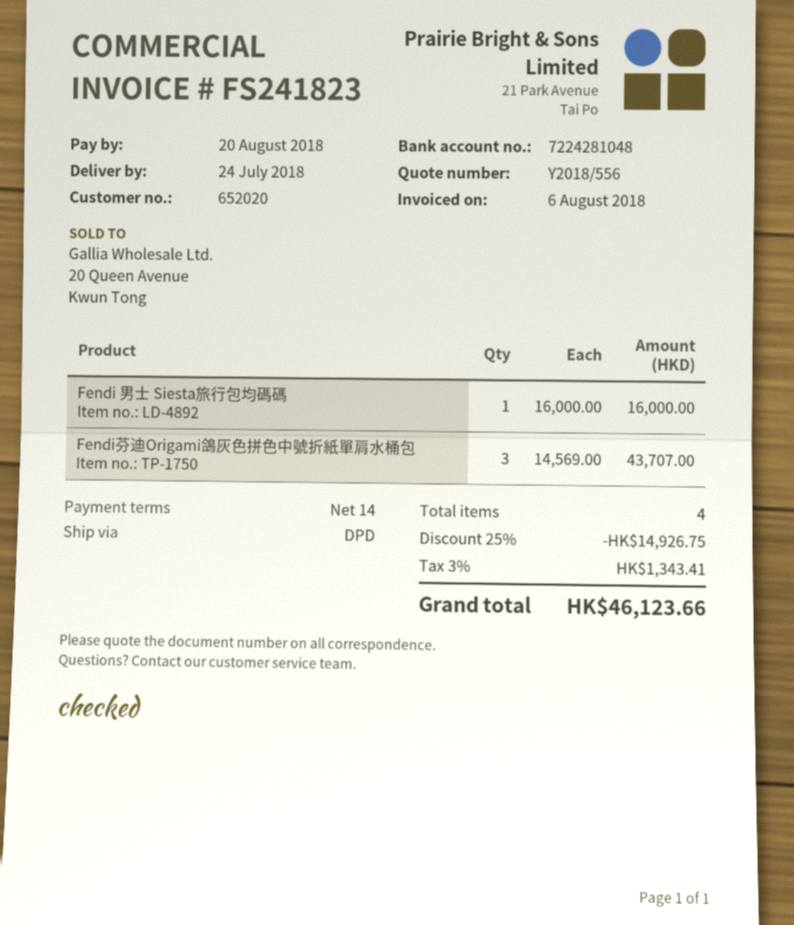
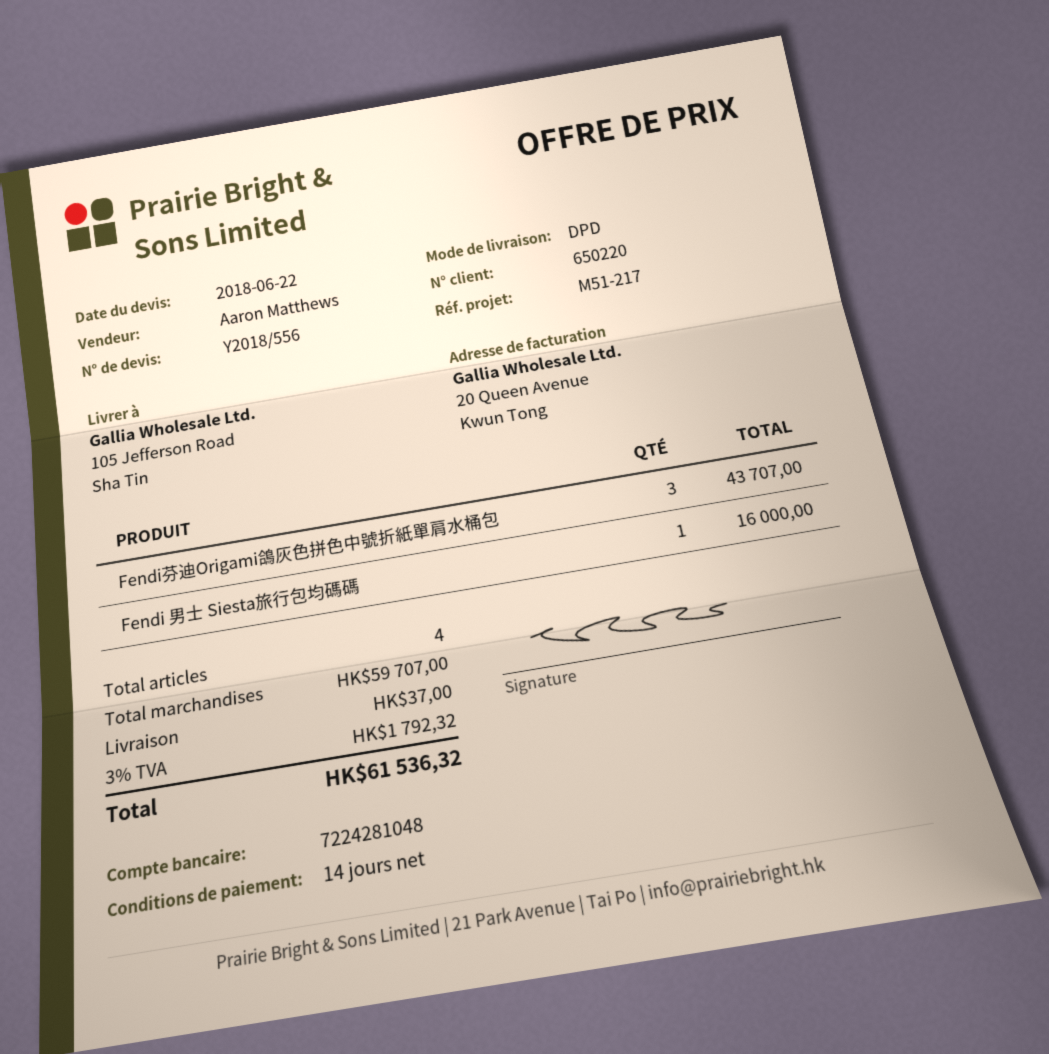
customer number: 652020 -> 650220
discount: 25% = 14926.75 -> none
shipping: none -> 37.00
tax: 3% = 1343.41 -> 3% = 1792.32
total: 46123.66 -> 61536.32

